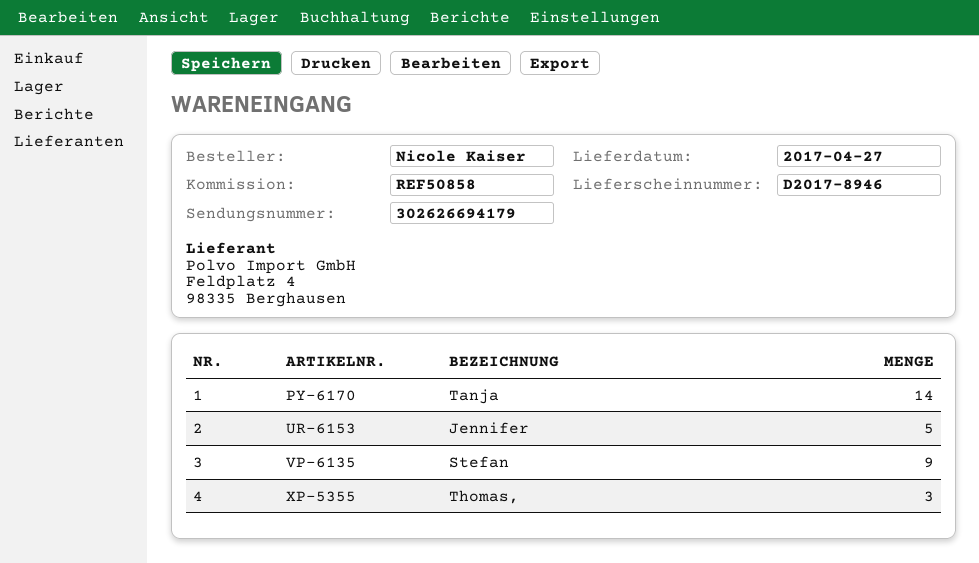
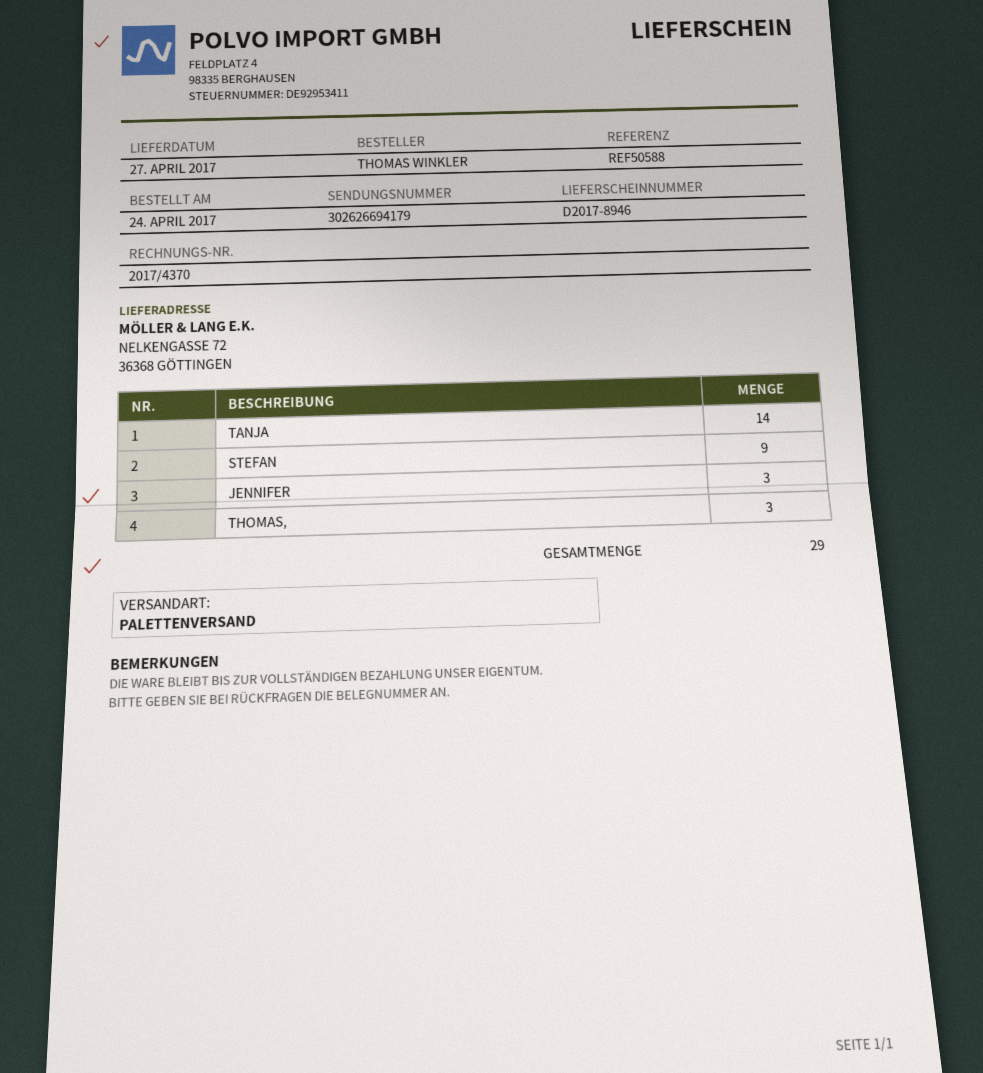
reference: REF50858 -> REF50588
ordered by: Nicole Kaiser -> THOMAS WINKLER
Jennifer: 5 -> 3

